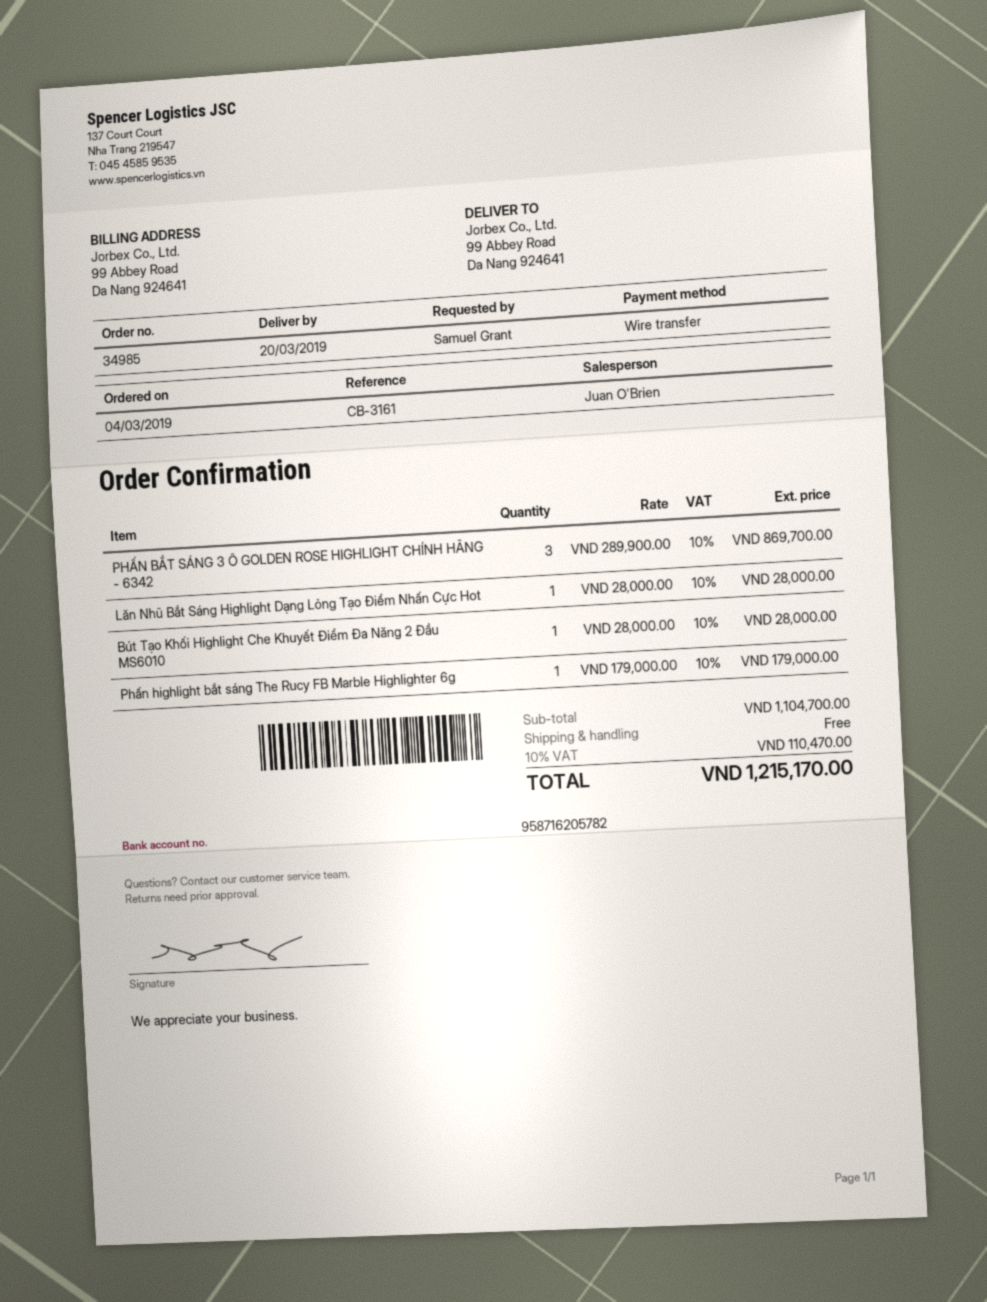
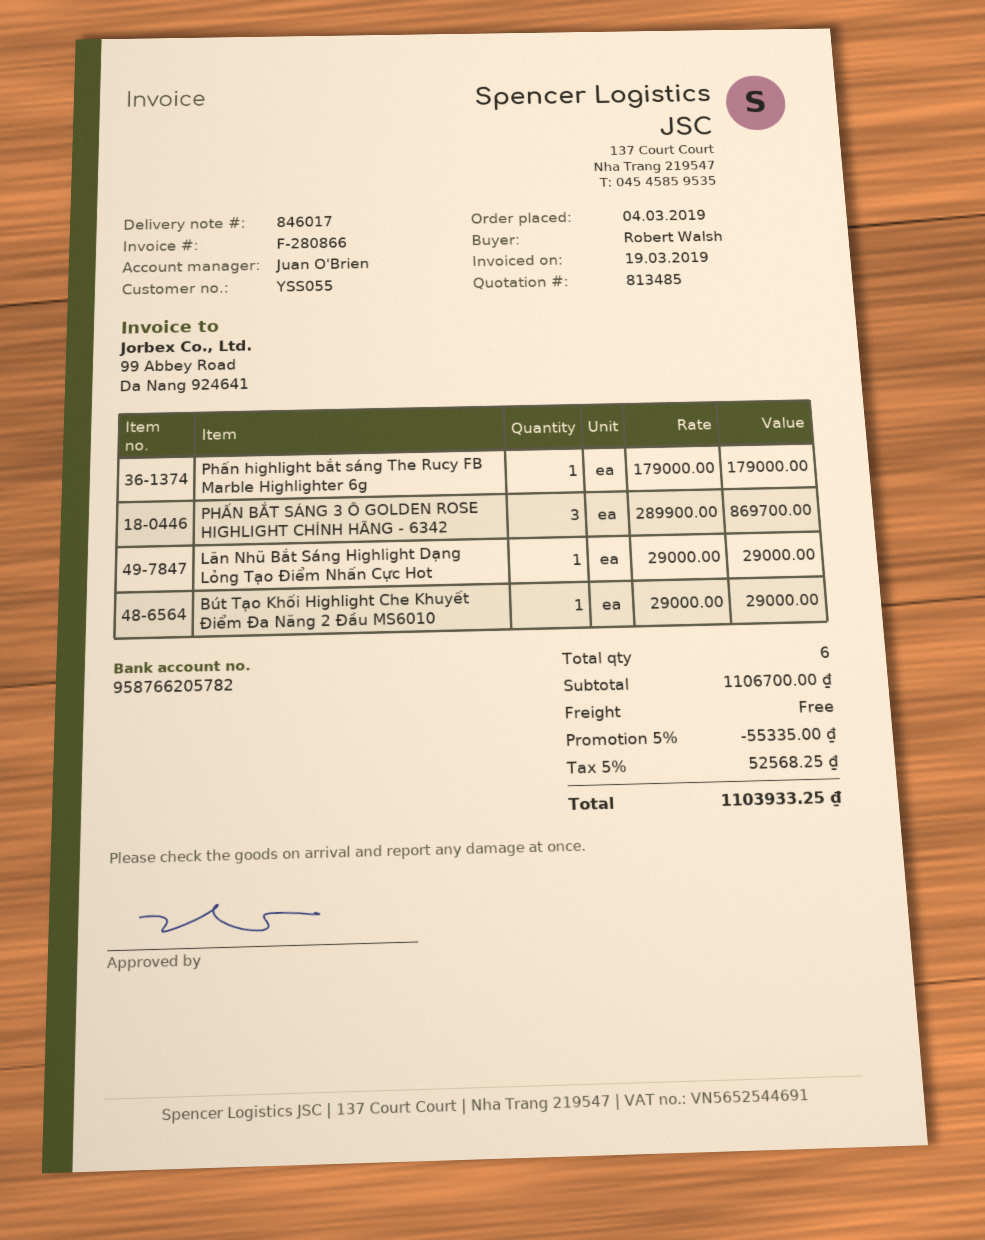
ordered by: Samuel Grant -> Robert Walsh
bank account: 958716205782 -> 958766205782
Lăn Nhũ Bắt Sáng Highlight Dạng Lỏng Tạo Điểm Nhấn Cực Hot: 1 x 28000.00 = 28000.00 -> 1 x 29000.00 = 29000.00
Bút Tạo Khối Highlight Che Khuyết Điểm Đa Năng 2 Đầu MS6010: 1 x 28000.00 = 28000.00 -> 1 x 29000.00 = 29000.00
subtotal: 1104700.00 -> 1106700.00
discount: none -> 5% = 55335.00
tax: 10% = 110470.00 -> 5% = 52568.25
total: 1215170.00 -> 1103933.25

